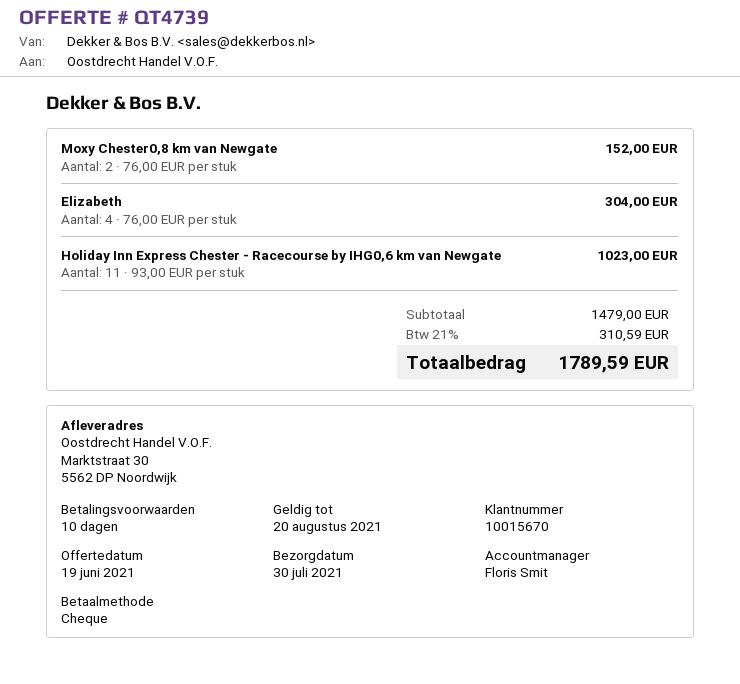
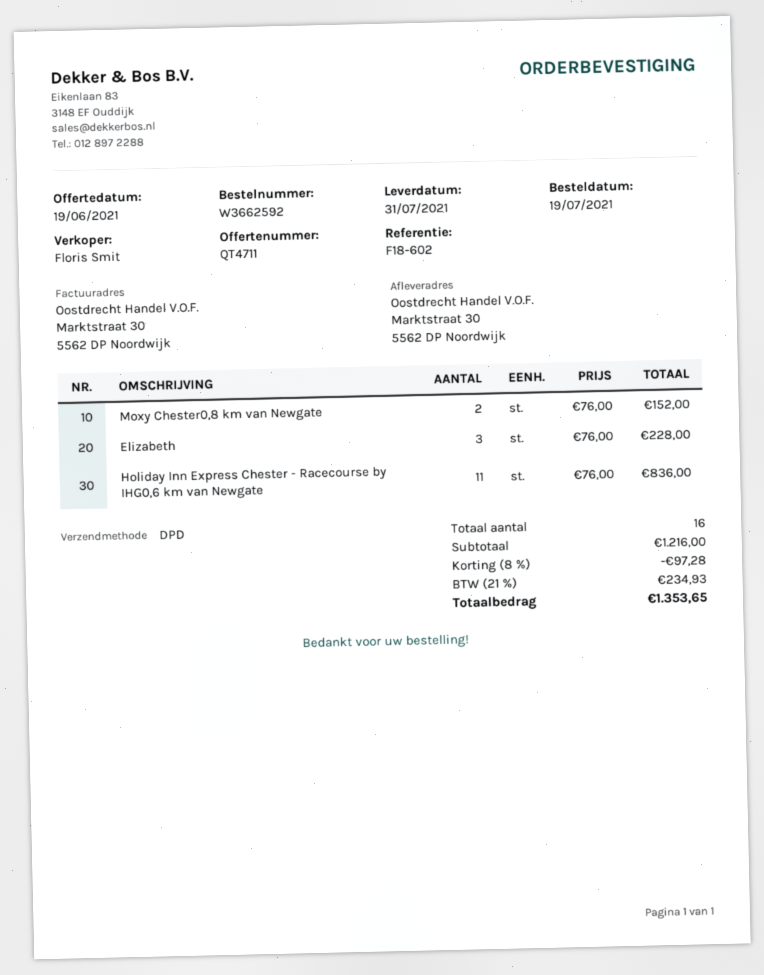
quote number: QT4739 -> QT4711
delivery date: 2021-07-30 -> 2021-07-31
Elizabeth: 4 x 76.00 = 304.00 -> 3 x 76.00 = 228.00
Holiday Inn Express Chester - Racecourse by IHG0,6 km van Newgate: 11 x 93.00 = 1023.00 -> 11 x 76.00 = 836.00
subtotal: 1479.00 -> 1216.00
discount: none -> 8% = 97.28
tax: 21% = 310.59 -> 21% = 234.93
total: 1789.59 -> 1353.65

